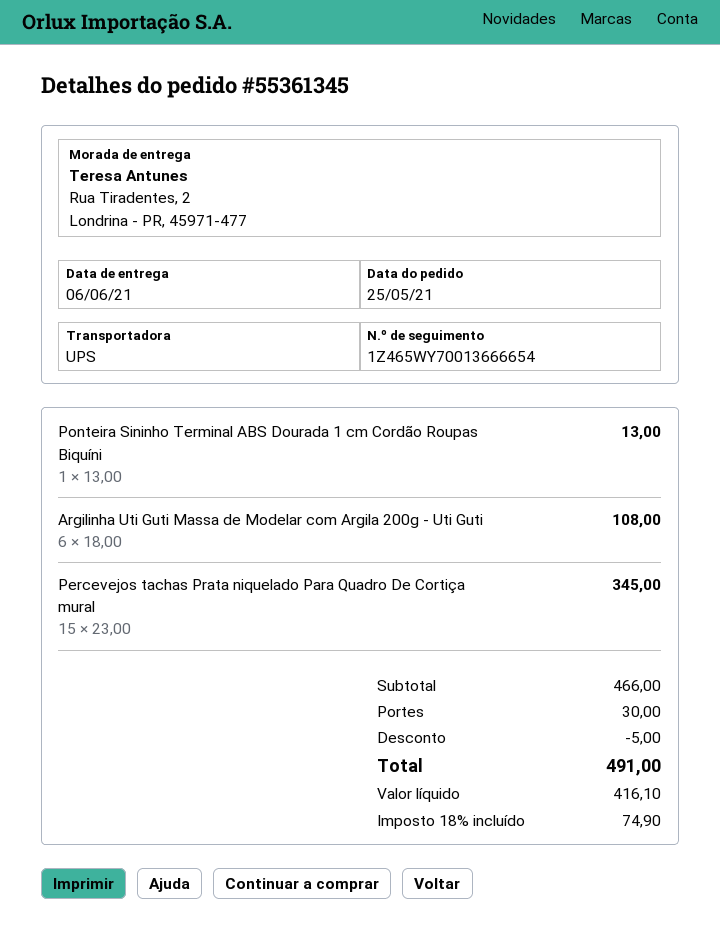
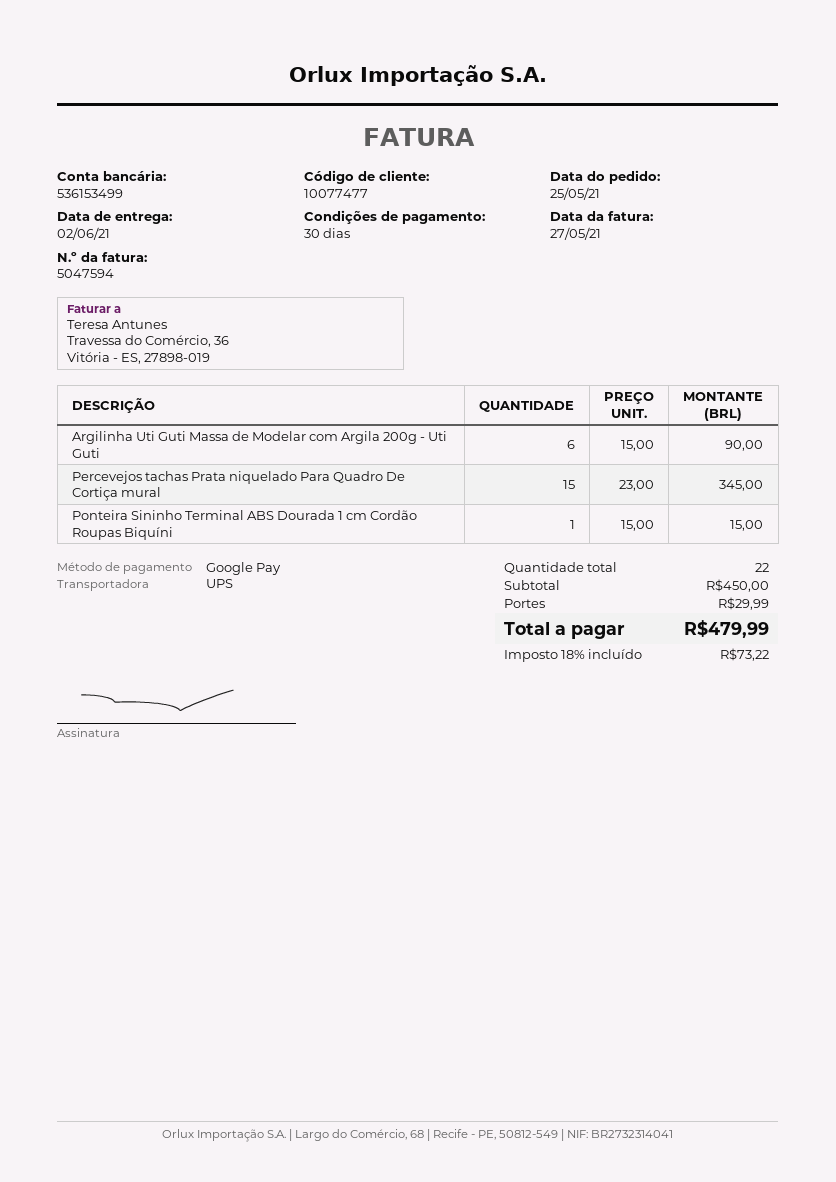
delivery date: 2021-06-06 -> 2021-06-02
Ponteira Sininho Terminal ABS Dourada 1 cm Cordão Roupas Biquíni: 1 x 13.00 = 13.00 -> 1 x 15.00 = 15.00
Argilinha Uti Guti Massa de Modelar com Argila 200g - Uti Guti: 6 x 18.00 = 108.00 -> 6 x 15.00 = 90.00
subtotal: 466.00 -> 450.00
discount: 5.00 -> none
shipping: 30.00 -> 29.99
tax: 18% = 74.90 -> 18% = 73.22
total: 491.00 -> 479.99

